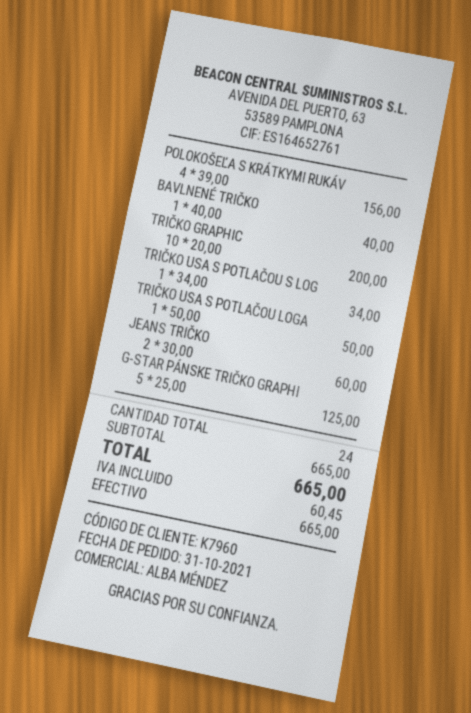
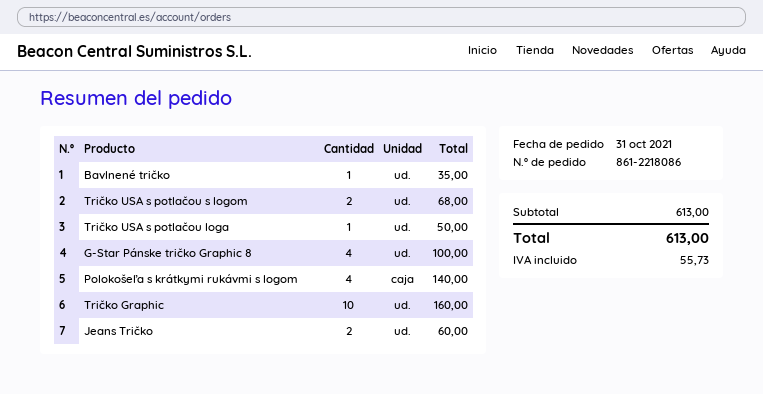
POLOKOŠEĽA S KRÁTKYMI RUKÁV: 4 for 156.00 -> 4 for 140.00
BAVLNENÉ TRIČKO: 1 for 40.00 -> 1 for 35.00
TRIČKO GRAPHIC: 10 for 200.00 -> 10 for 160.00
TRIČKO USA S POTLAČOU S LOG: 1 for 34.00 -> 2 for 68.00
G-STAR PÁNSKE TRIČKO GRAPHI: 5 for 125.00 -> 4 for 100.00
subtotal: 665.00 -> 613.00
tax: 60.45 -> 55.73
total: 665.00 -> 613.00

